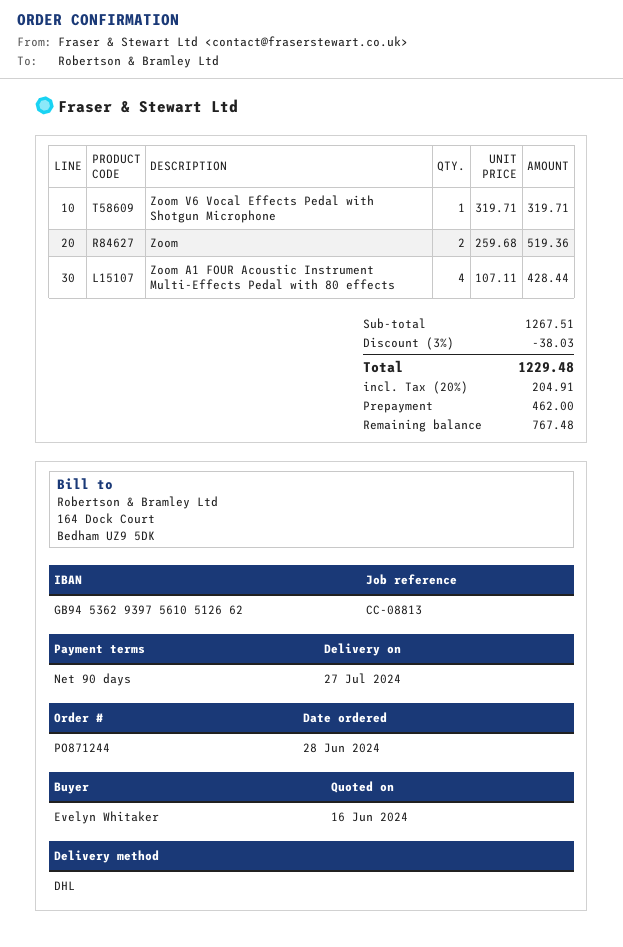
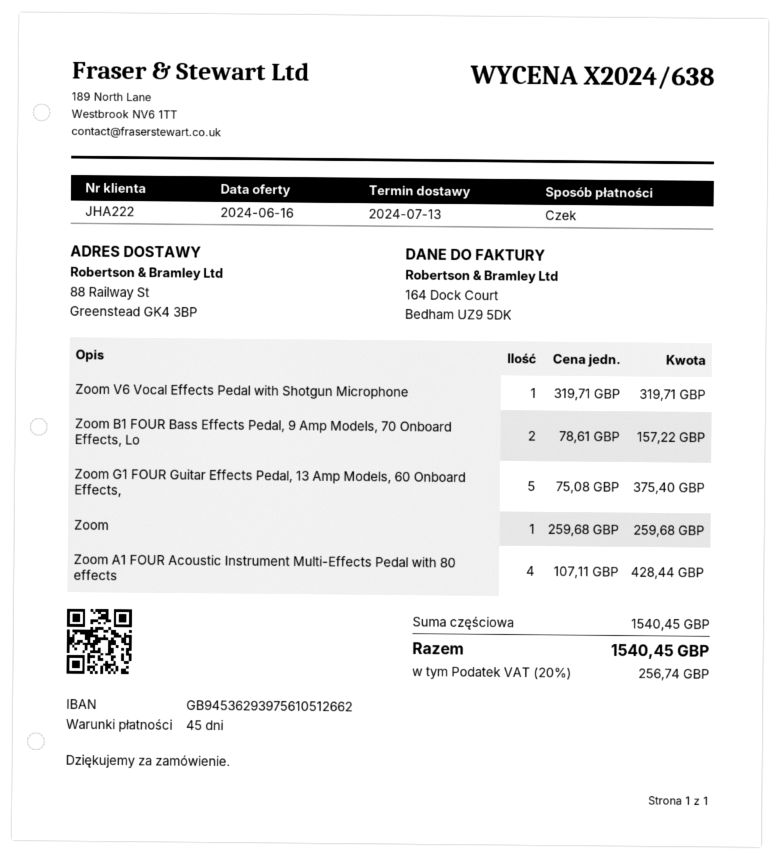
delivery date: 2024-07-27 -> 2024-07-13
payment terms: 90 days -> 45 days
Zoom: 2 x 259.68 = 519.36 -> 1 x 259.68 = 259.68
Zoom B1 FOUR Bass Effects Pedal, 9 Amp Models, 70 Onboard Effects, Lo: none -> 2 x 78.61 = 157.22
Zoom G1 FOUR Guitar Effects Pedal, 13 Amp Models, 60 Onboard Effects,: none -> 5 x 75.08 = 375.40
subtotal: 1267.51 -> 1540.45
discount: 3% = 38.03 -> none
tax: 20% = 204.91 -> 20% = 256.74
total: 1229.48 -> 1540.45

